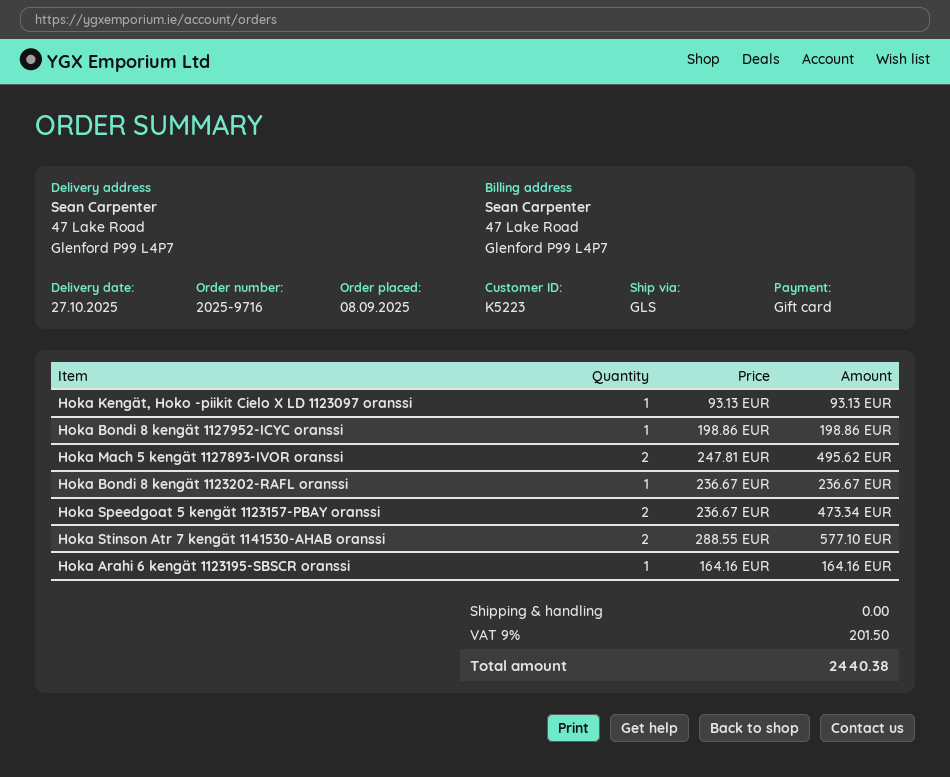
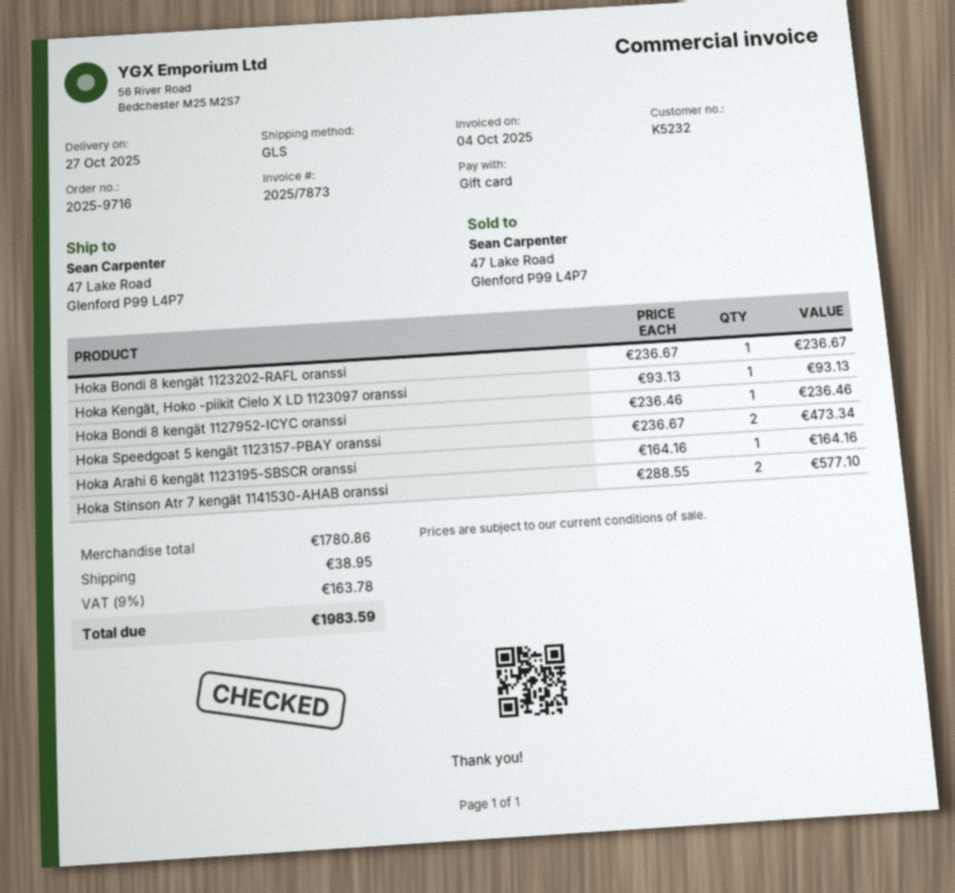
customer number: K5223 -> K5232
Hoka Bondi 8 kengät 1127952-ICYC oranssi: 1 x 198.86 = 198.86 -> 1 x 236.46 = 236.46
Hoka Mach 5 kengät 1127893-IVOR oranssi: 2 x 247.81 = 495.62 -> none
shipping: 0.00 -> 38.95
tax: 9% = 201.50 -> 9% = 163.78
total: 2440.38 -> 1983.59

